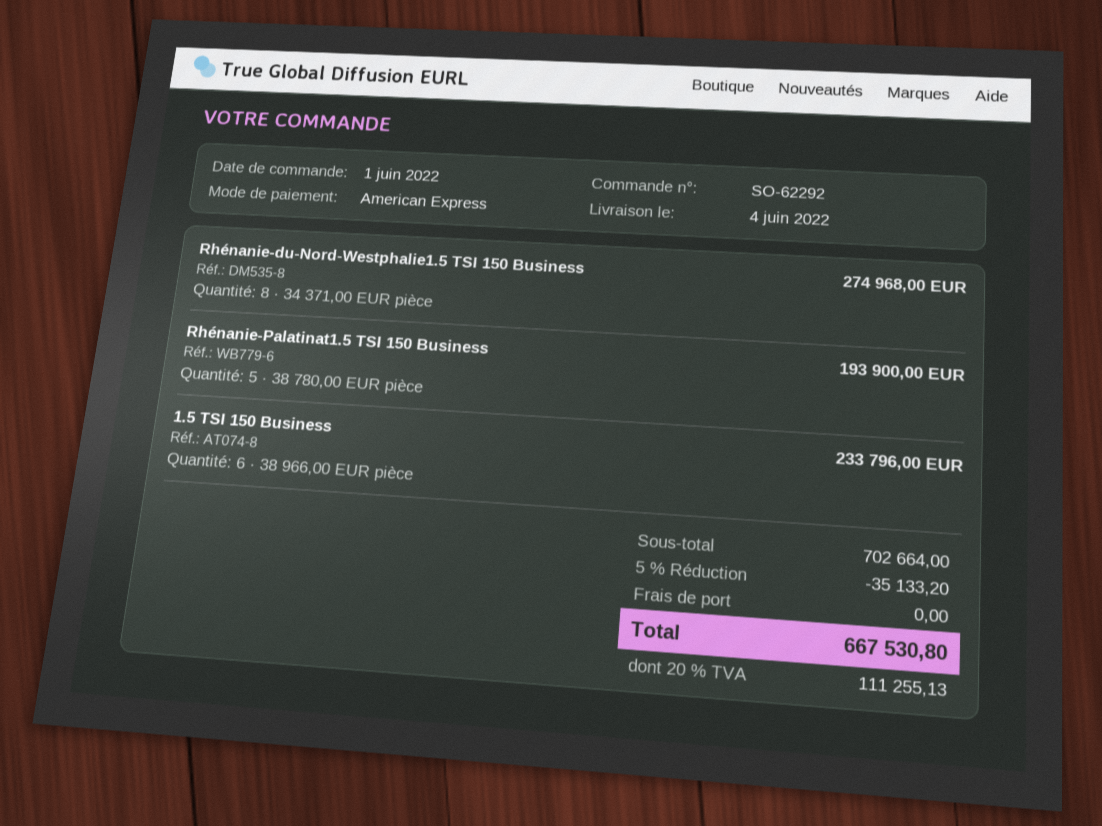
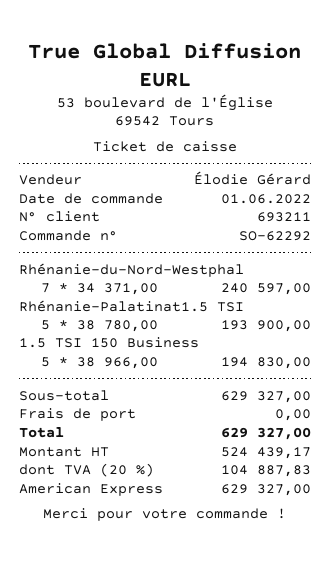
Rhénanie-du-Nord-Westphalie1.5 TSI 150 Business: 8 x 34371.00 = 274968.00 -> 7 x 34371.00 = 240597.00
1.5 TSI 150 Business: 6 x 38966.00 = 233796.00 -> 5 x 38966.00 = 194830.00
subtotal: 702664.00 -> 629327.00
discount: 5% = 35133.20 -> none
tax: 20% = 111255.13 -> 20% = 104887.83
total: 667530.80 -> 629327.00

